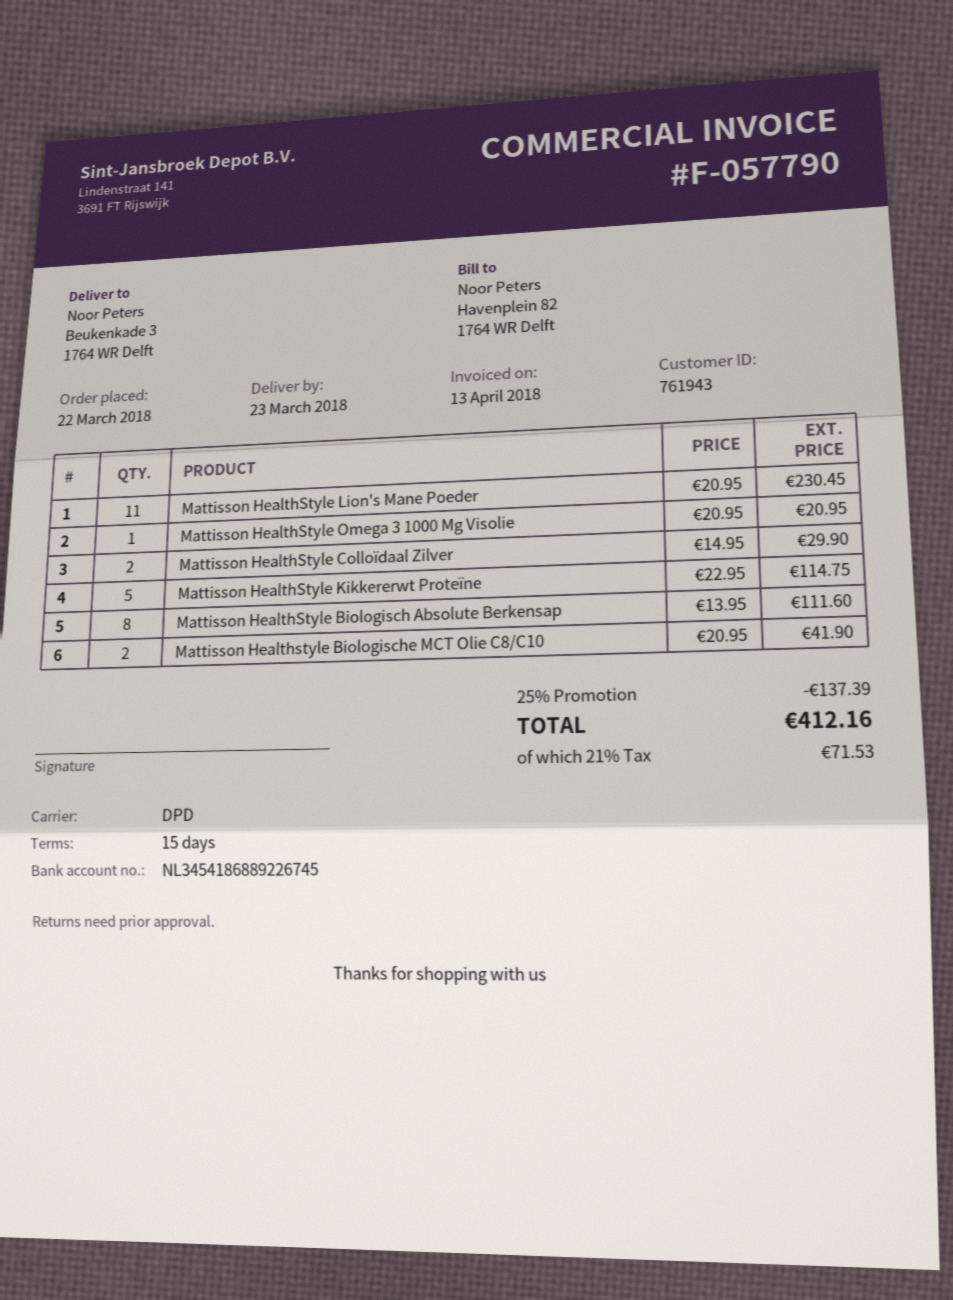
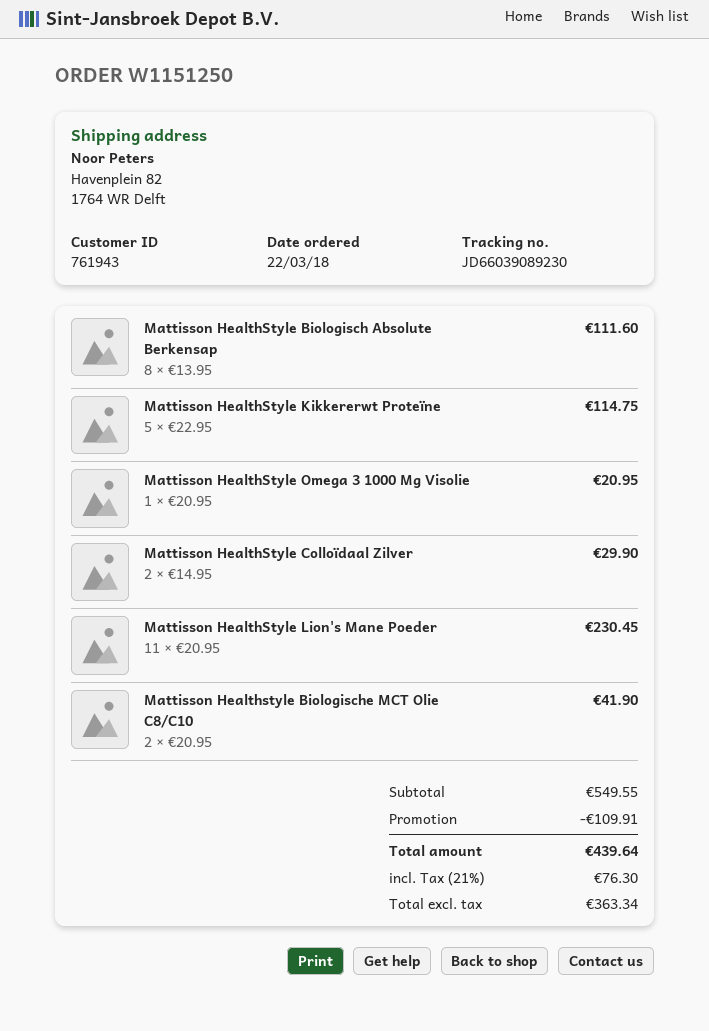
ship to: Beukenkade 3, 1764 WR Delft -> Havenplein 82, 1764 WR Delft
discount: 137.39 -> 109.91
tax: 21% = 71.53 -> 21% = 76.30
total: 412.16 -> 439.64

